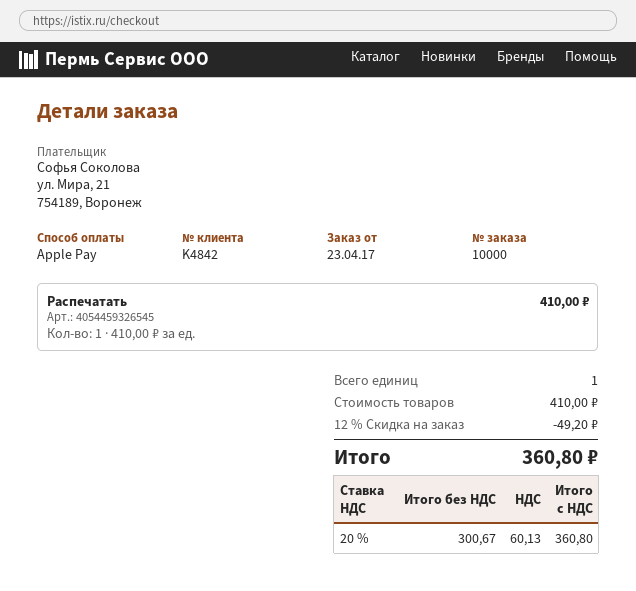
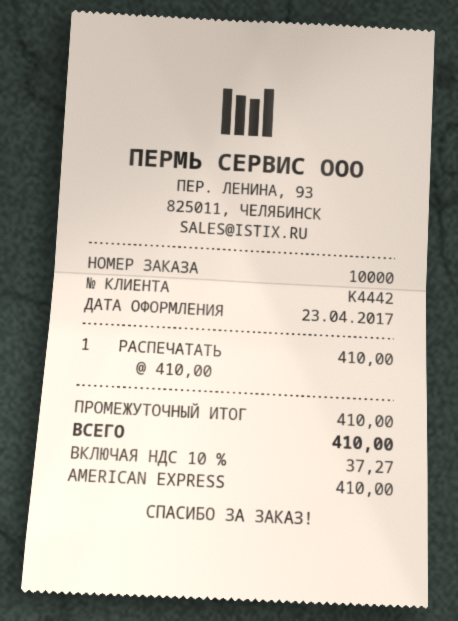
customer number: K4842 -> K4442
payment method: Apple Pay -> American Express
discount: 12% = 49.20 -> none
tax: 20% = 60.13 -> 10% = 37.27
total: 360.80 -> 410.00

